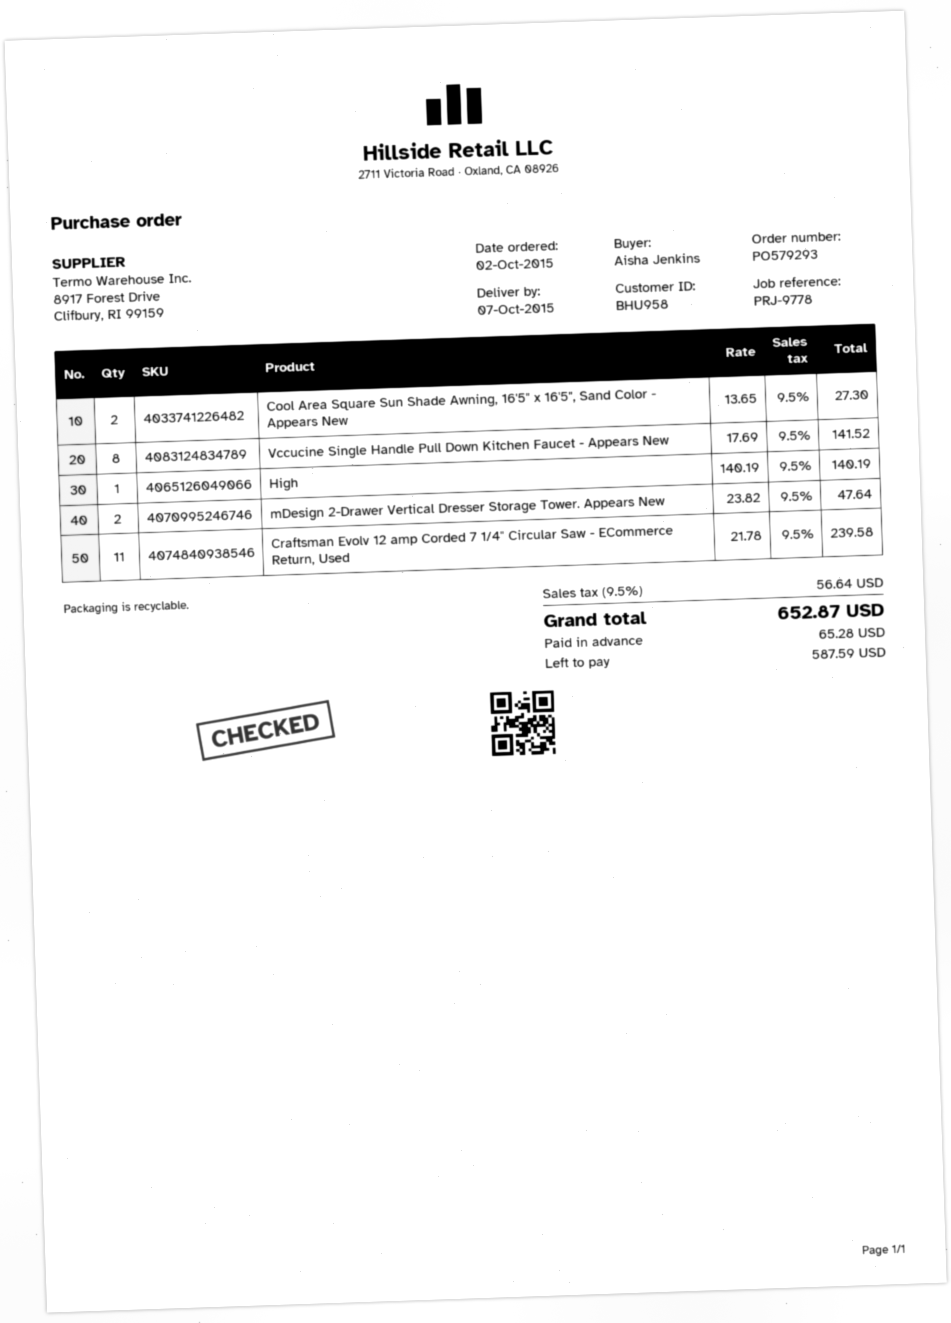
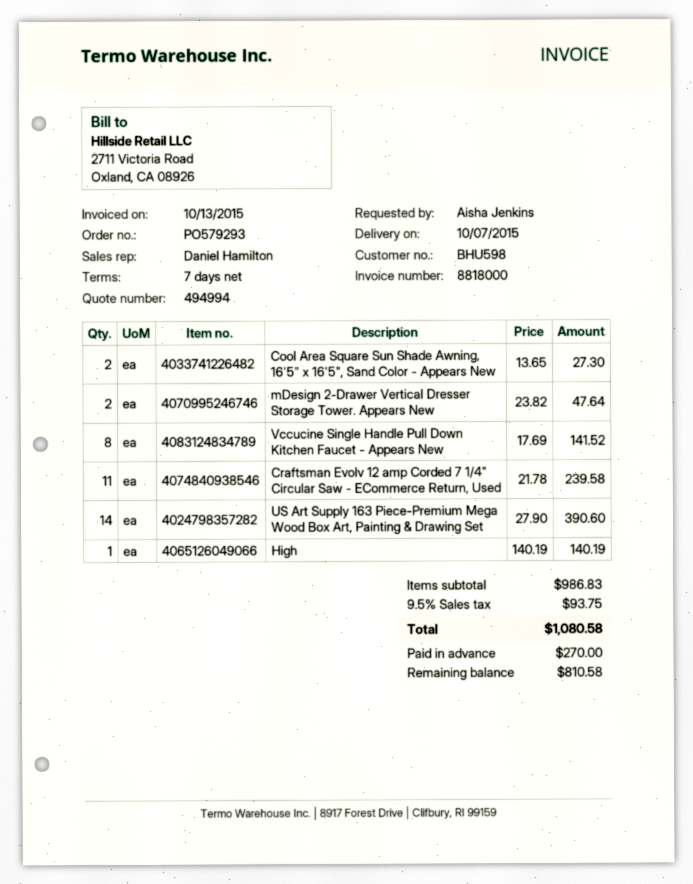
customer number: BHU958 -> BHU598
US Art Supply 163 Piece-Premium Mega Wood Box Art, Painting & Drawing Set: none -> 14 x 27.90 = 390.60
tax: 9.5% = 56.64 -> 9.5% = 93.75
total: 652.87 -> 1080.58
deposit: 65.28 -> 270.00
balance: 587.59 -> 810.58

